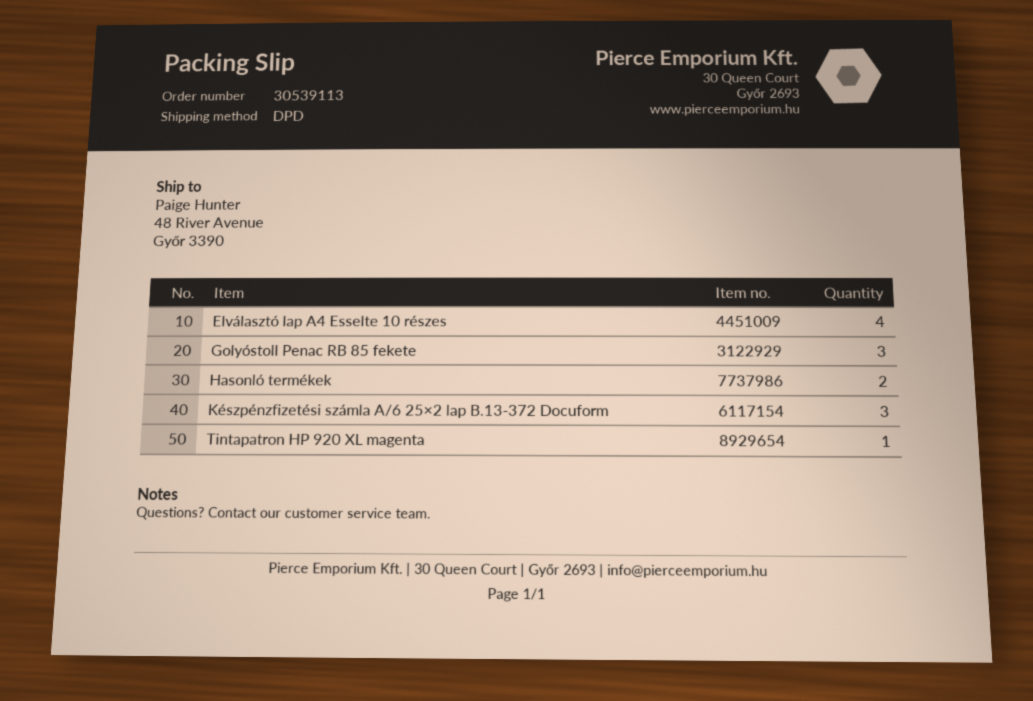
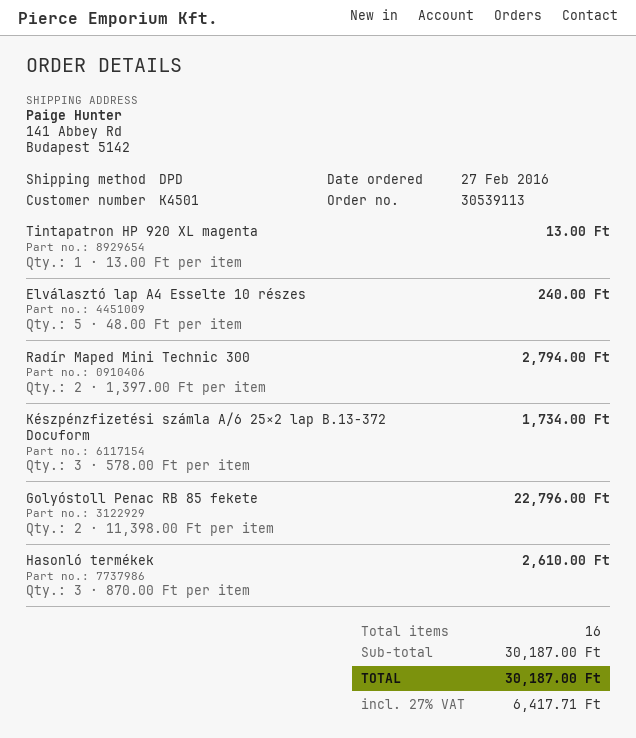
ship to: 48 River Avenue, Győr 3390 -> 141 Abbey Rd, Budapest 5142
Elválasztó lap A4 Esselte 10 részes: 4 -> 5
Golyóstoll Penac RB 85 fekete: 3 -> 2
Hasonló termékek: 2 -> 3
Radír Maped Mini Technic 300: none -> 2

